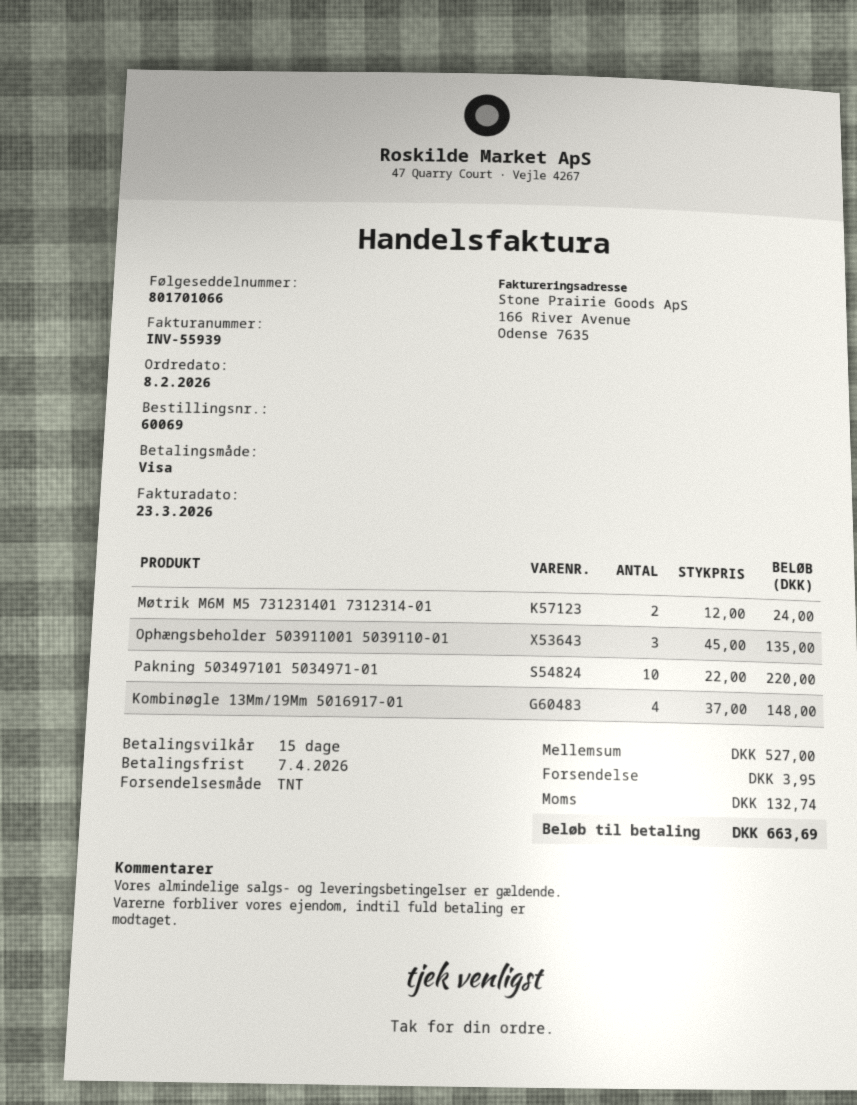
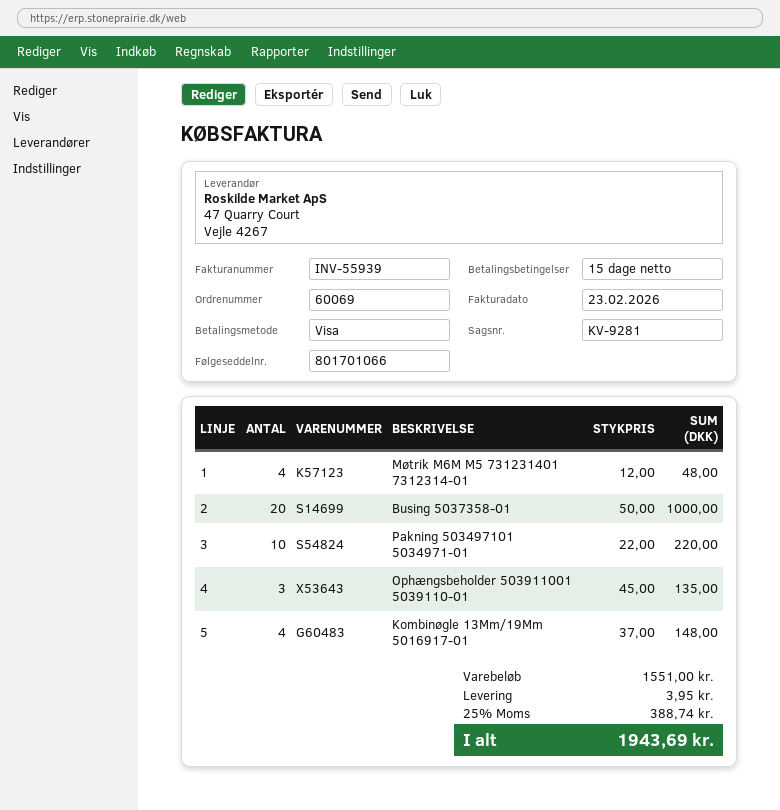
invoice date: 2026-03-23 -> 2026-02-23
Møtrik M6M M5 731231401 7312314-01: 2 x 12.00 = 24.00 -> 4 x 12.00 = 48.00
Busing 5037358-01: none -> 20 x 50.00 = 1000.00
subtotal: 527.00 -> 1551.00
tax: 132.74 -> 388.74
total: 663.69 -> 1943.69

